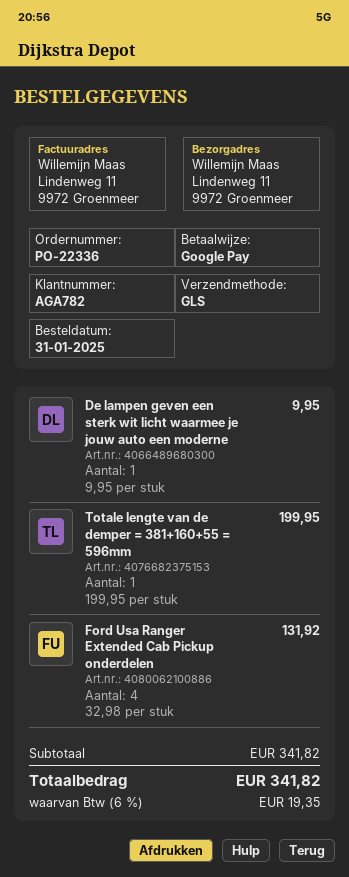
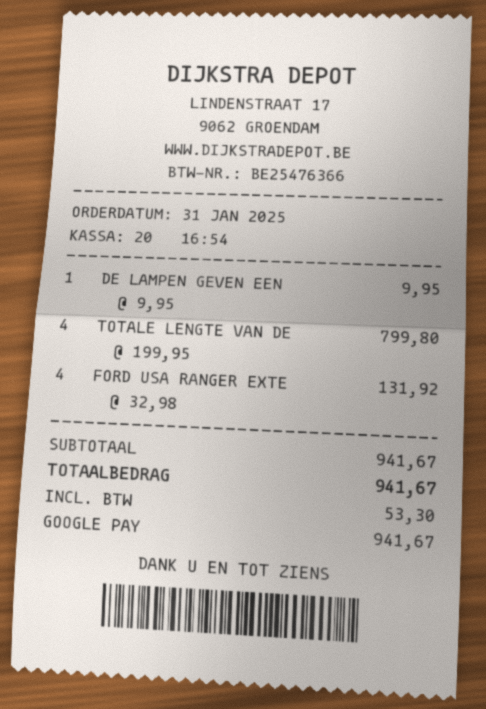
Totale lengte van de demper = 381+160+55 = 596mm: 1 x 199.95 = 199.95 -> 4 x 199.95 = 799.80
subtotal: 341.82 -> 941.67
tax: 19.35 -> 53.30
total: 341.82 -> 941.67

